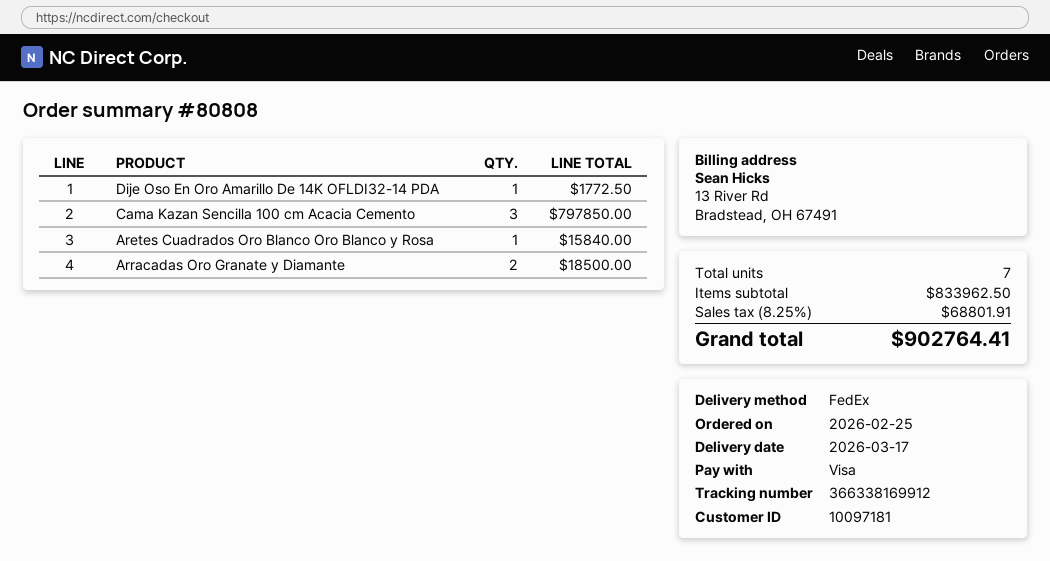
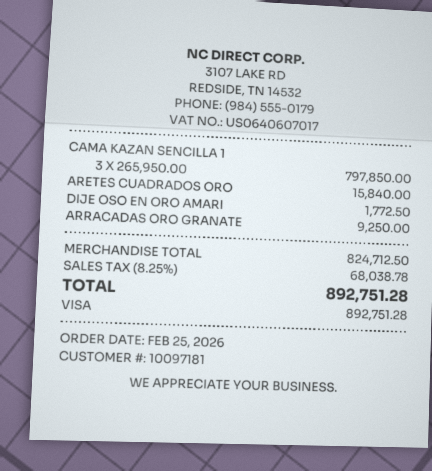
Arracadas Oro Granate y Diamante: 2 for 18500.00 -> 1 for 9250.00
subtotal: 833962.50 -> 824712.50
tax: 8.25% = 68801.91 -> 8.25% = 68038.78
total: 902764.41 -> 892751.28

